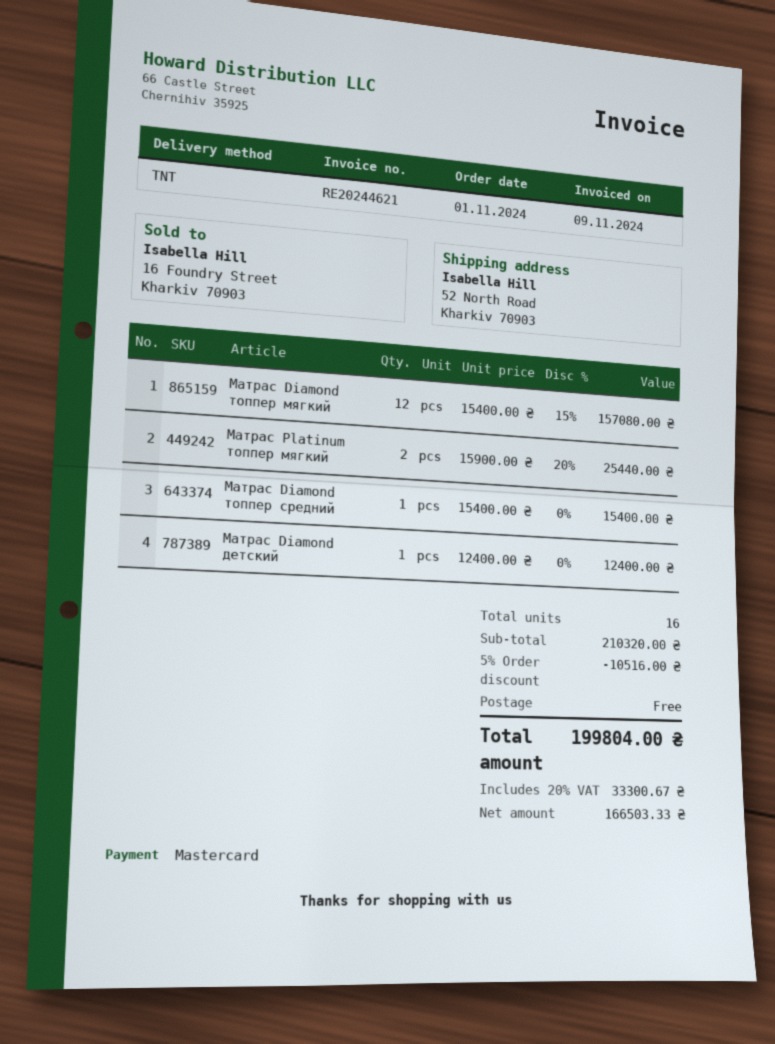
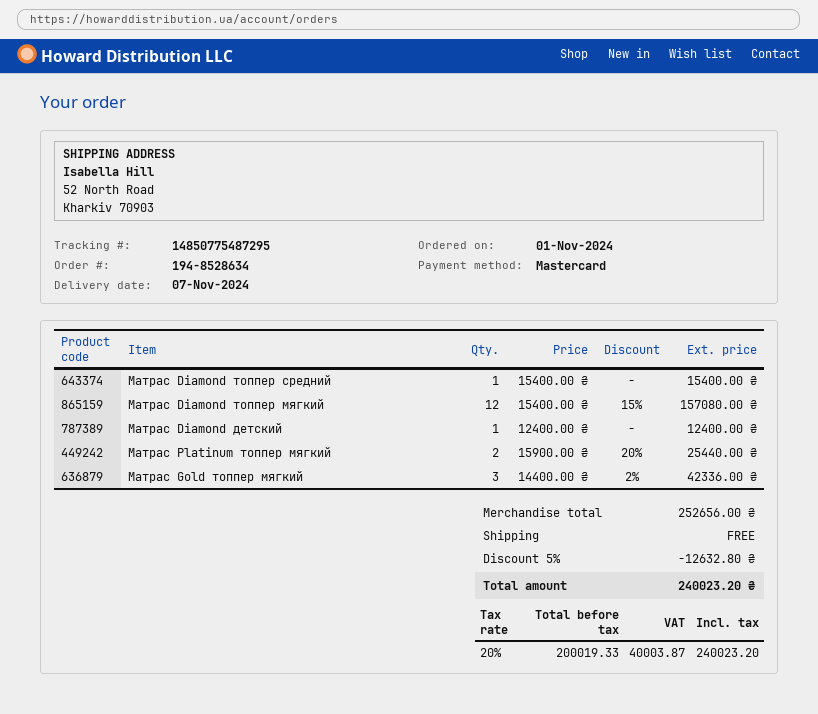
Матрас Gold топпер мягкий: none -> 3 x 14400.00 - 2% = 42336.00
subtotal: 210320.00 -> 252656.00
discount: 5% = 10516.00 -> 5% = 12632.80
net: 166503.33 -> 200019.33
tax: 20% = 33300.67 -> 20% = 40003.87
total: 199804.00 -> 240023.20

